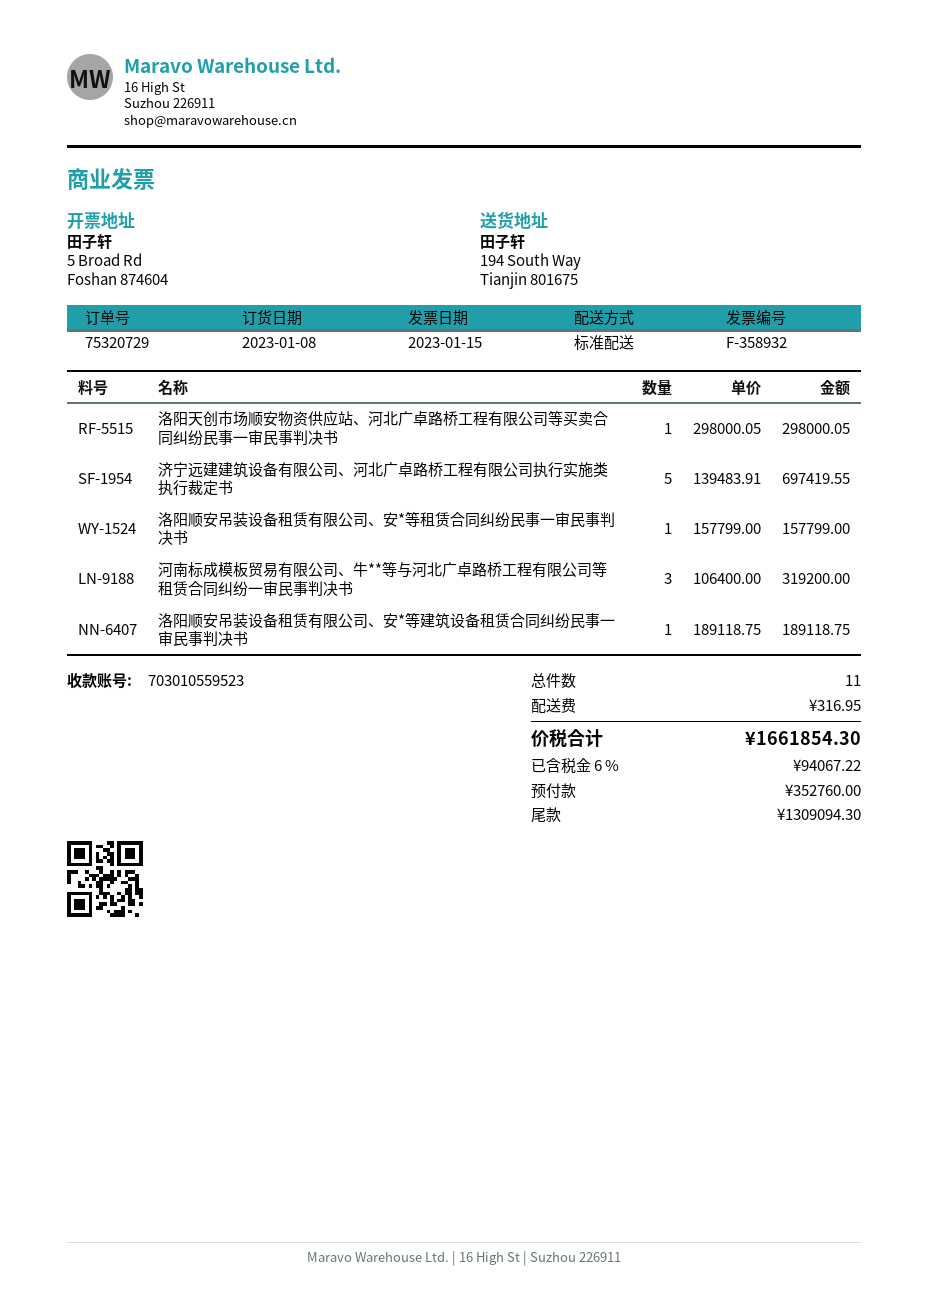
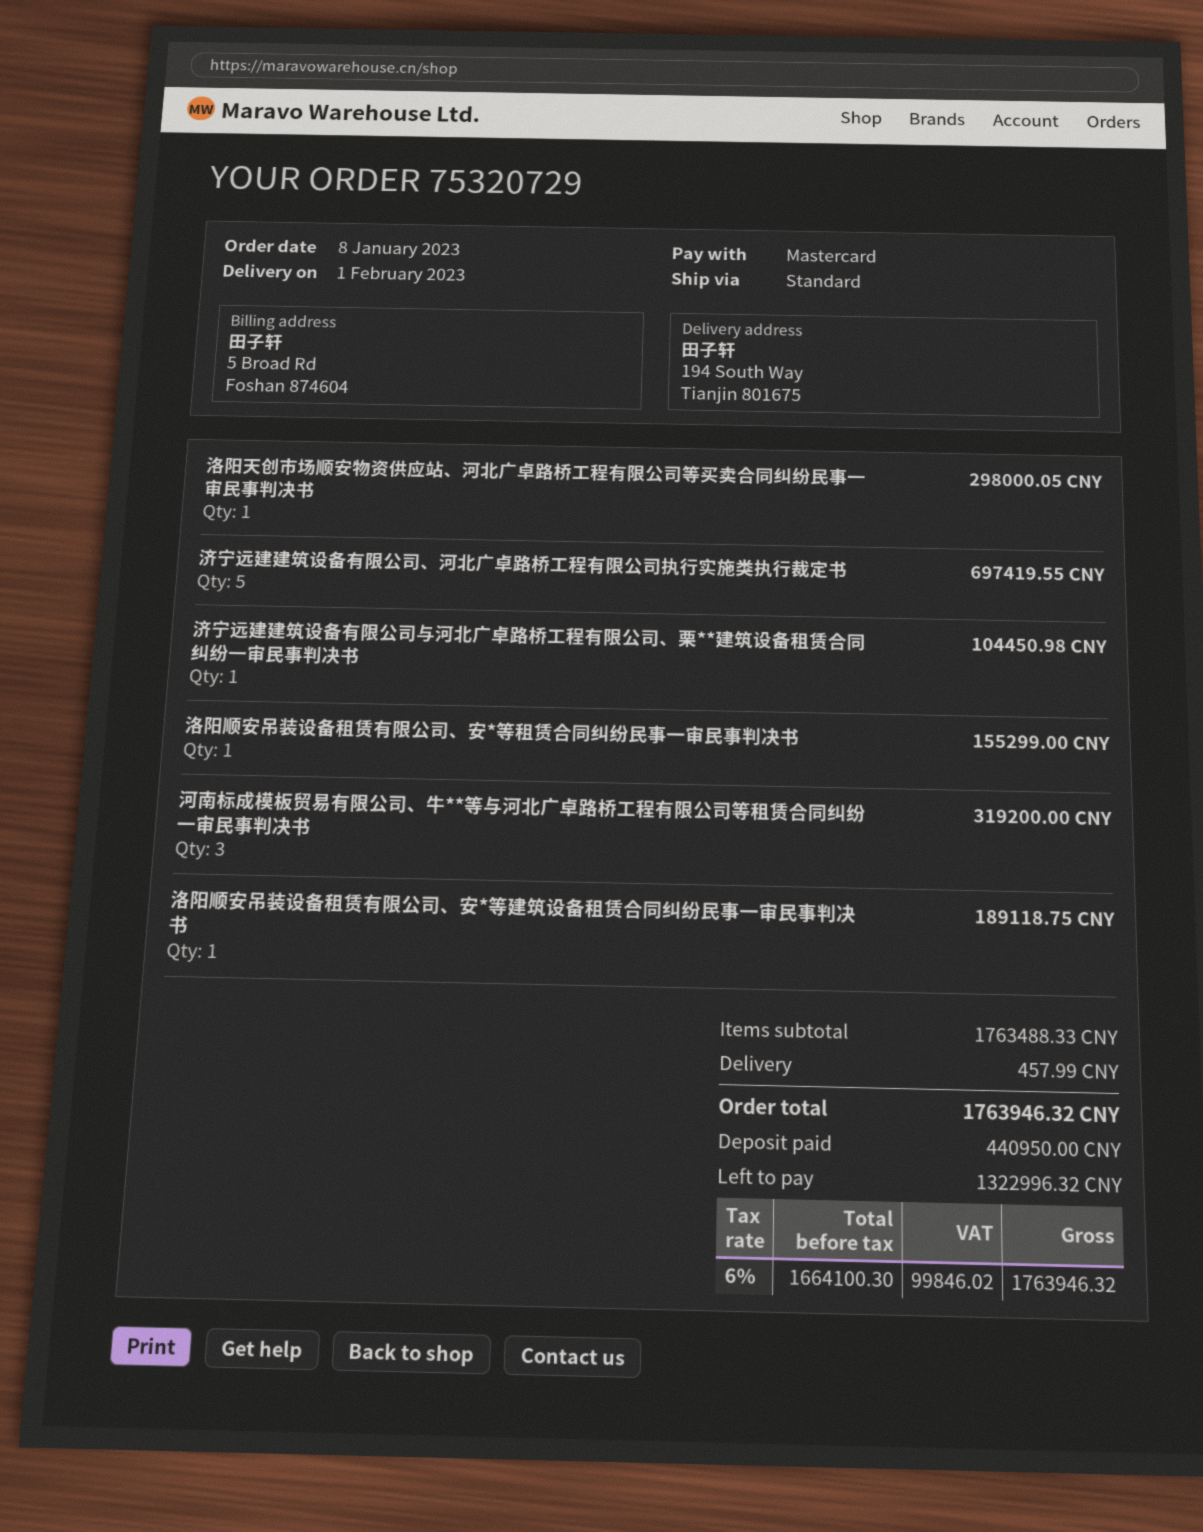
洛阳顺安吊装设备租赁有限公司、安*等租赁合同纠纷民事一审民事判决书: 1 for 157799.00 -> 1 for 155299.00
济宁远建建筑设备有限公司与河北广卓路桥工程有限公司、栗**建筑设备租赁合同纠纷一审民事判决书: none -> 1 for 104450.98
shipping: 316.95 -> 457.99
tax: 6% = 94067.22 -> 6% = 99846.02
total: 1661854.30 -> 1763946.32
deposit: 352760.00 -> 440950.00
balance: 1309094.30 -> 1322996.32

